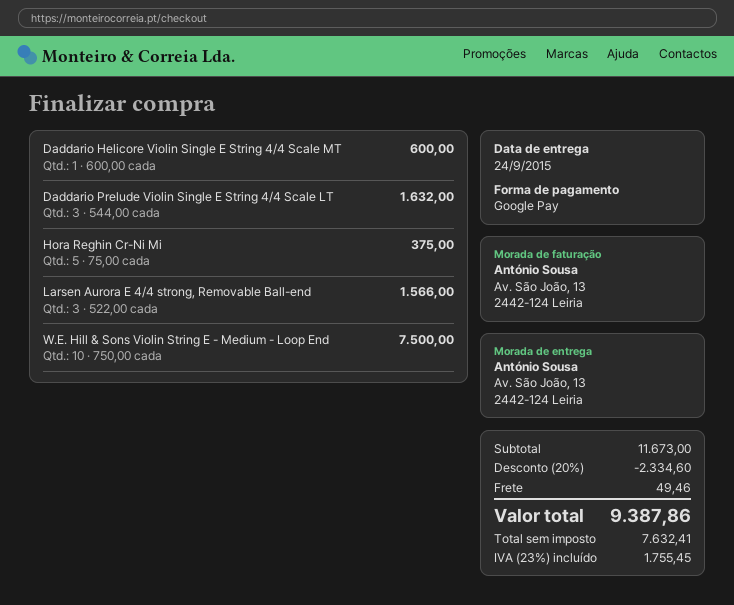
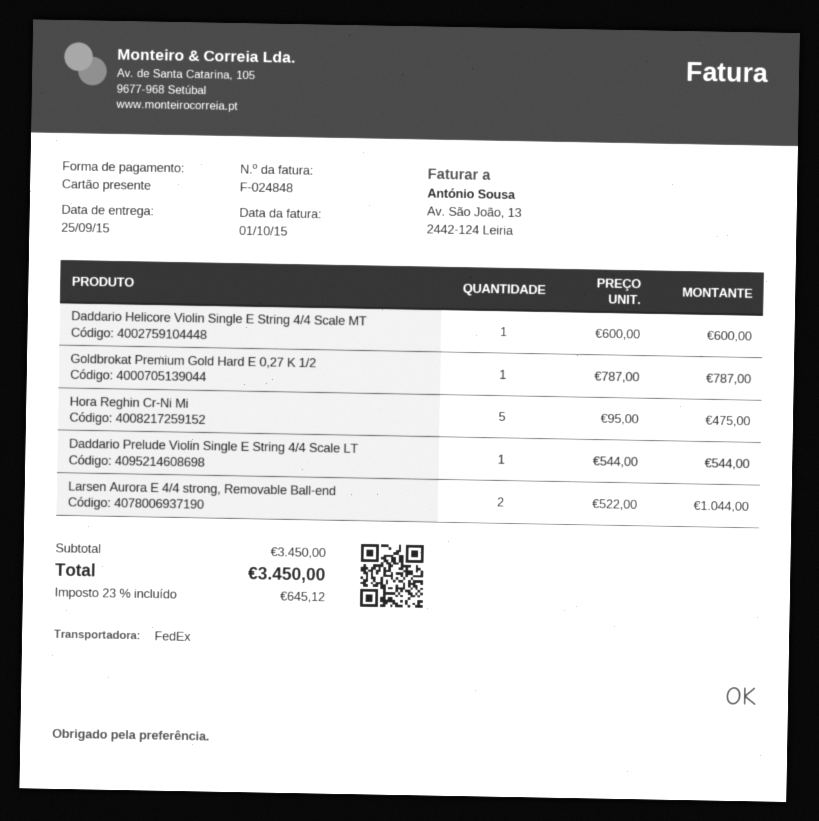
delivery date: 2015-09-24 -> 2015-09-25
payment method: Google Pay -> gift card
Daddario Prelude Violin Single E String 4/4 Scale LT: 3 x 544.00 = 1632.00 -> 1 x 544.00 = 544.00
Hora Reghin Cr-Ni Mi: 5 x 75.00 = 375.00 -> 5 x 95.00 = 475.00
Larsen Aurora E 4/4 strong, Removable Ball-end: 3 x 522.00 = 1566.00 -> 2 x 522.00 = 1044.00
W.E. Hill & Sons Violin String E - Medium - Loop End: 10 x 750.00 = 7500.00 -> none
Goldbrokat Premium Gold Hard E 0,27 K 1/2: none -> 1 x 787.00 = 787.00
subtotal: 11673.00 -> 3450.00
discount: 20% = 2334.60 -> none
shipping: 49.46 -> none
tax: 23% = 1755.45 -> 23% = 645.12
total: 9387.86 -> 3450.00

